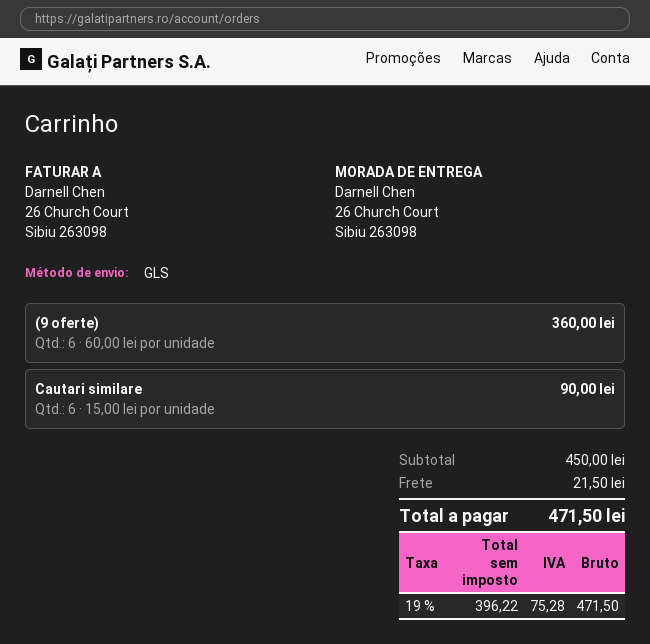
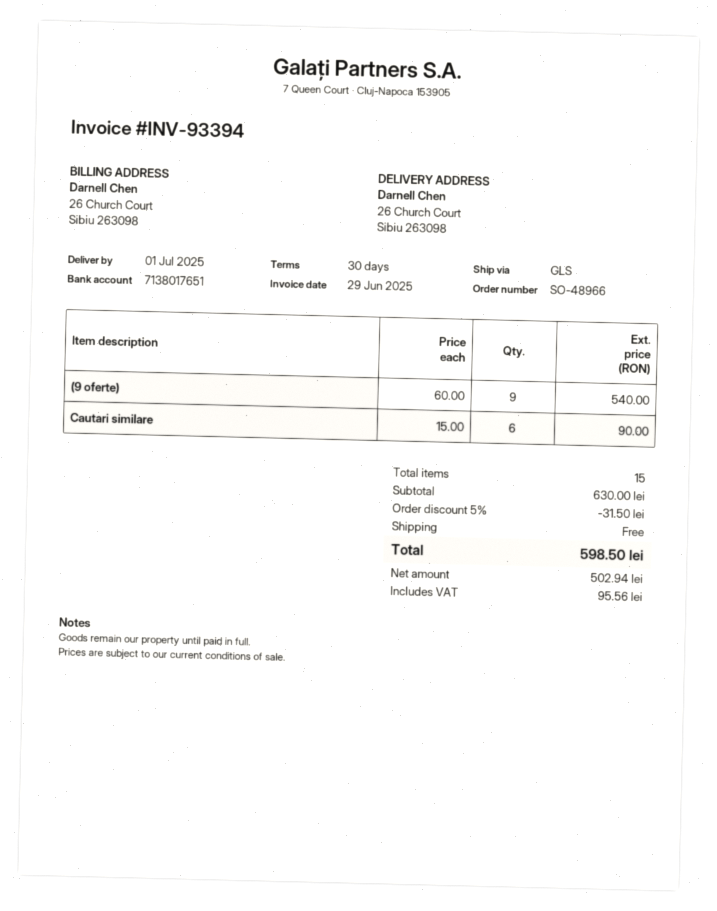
(9 oferte): 6 x 60.00 = 360.00 -> 9 x 60.00 = 540.00
subtotal: 450.00 -> 630.00
discount: none -> 5% = 31.50
shipping: 21.50 -> 0.00
net: 396.22 -> 502.94
tax: 75.28 -> 95.56
total: 471.50 -> 598.50

